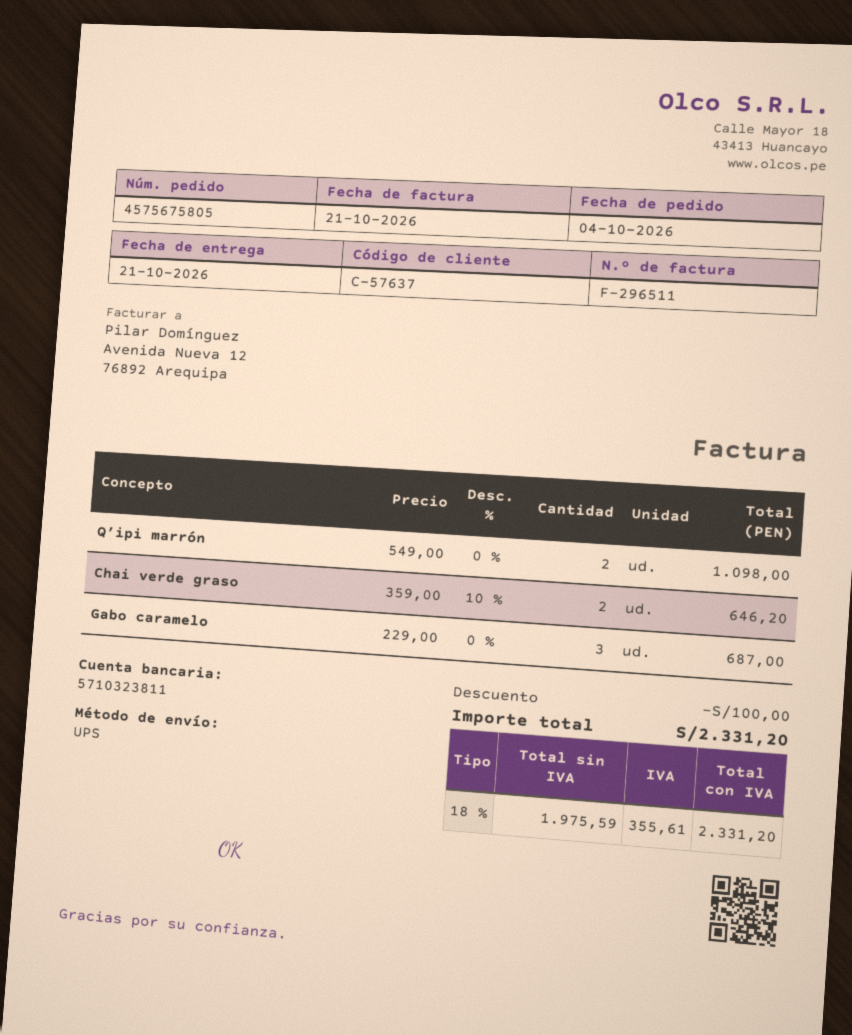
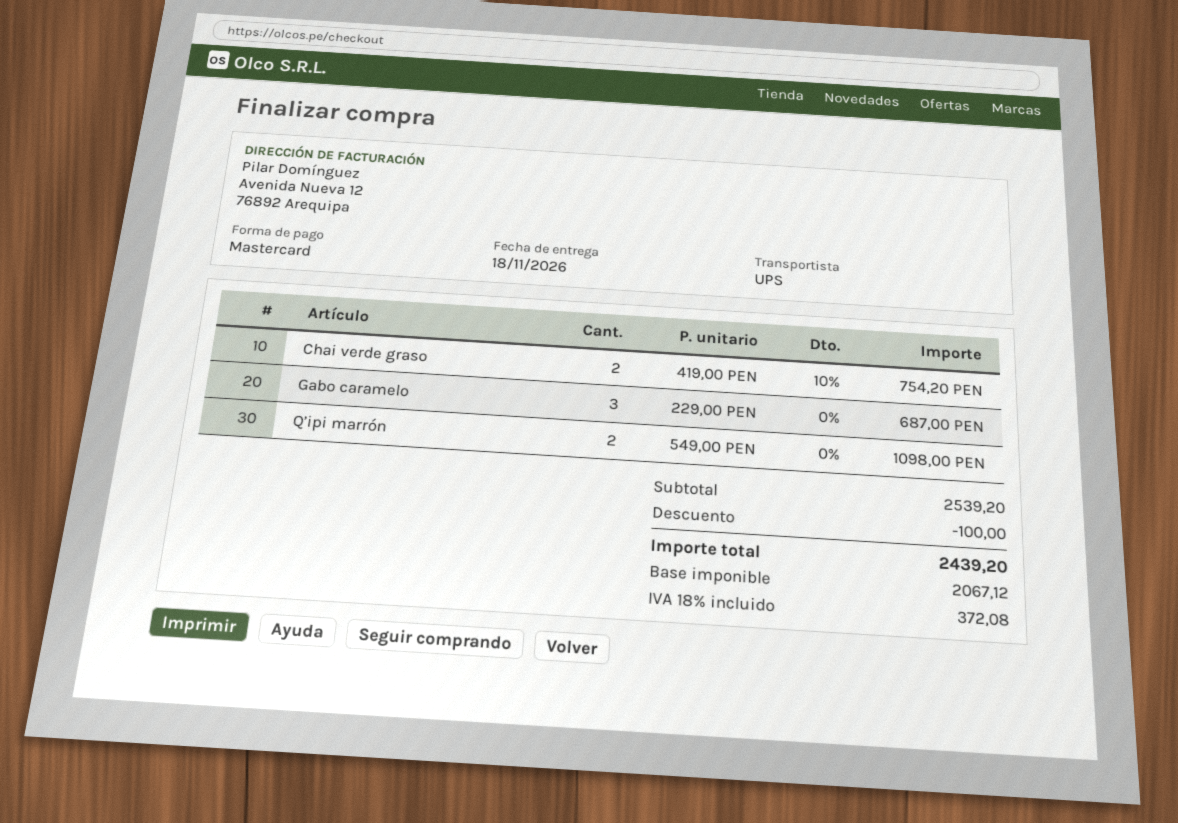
delivery date: 2026-10-21 -> 2026-11-18
Chai verde graso: 2 x 359.00 - 10% = 646.20 -> 2 x 419.00 - 10% = 754.20
net: 1975.59 -> 2067.12
tax: 18% = 355.61 -> 18% = 372.08
total: 2331.20 -> 2439.20

